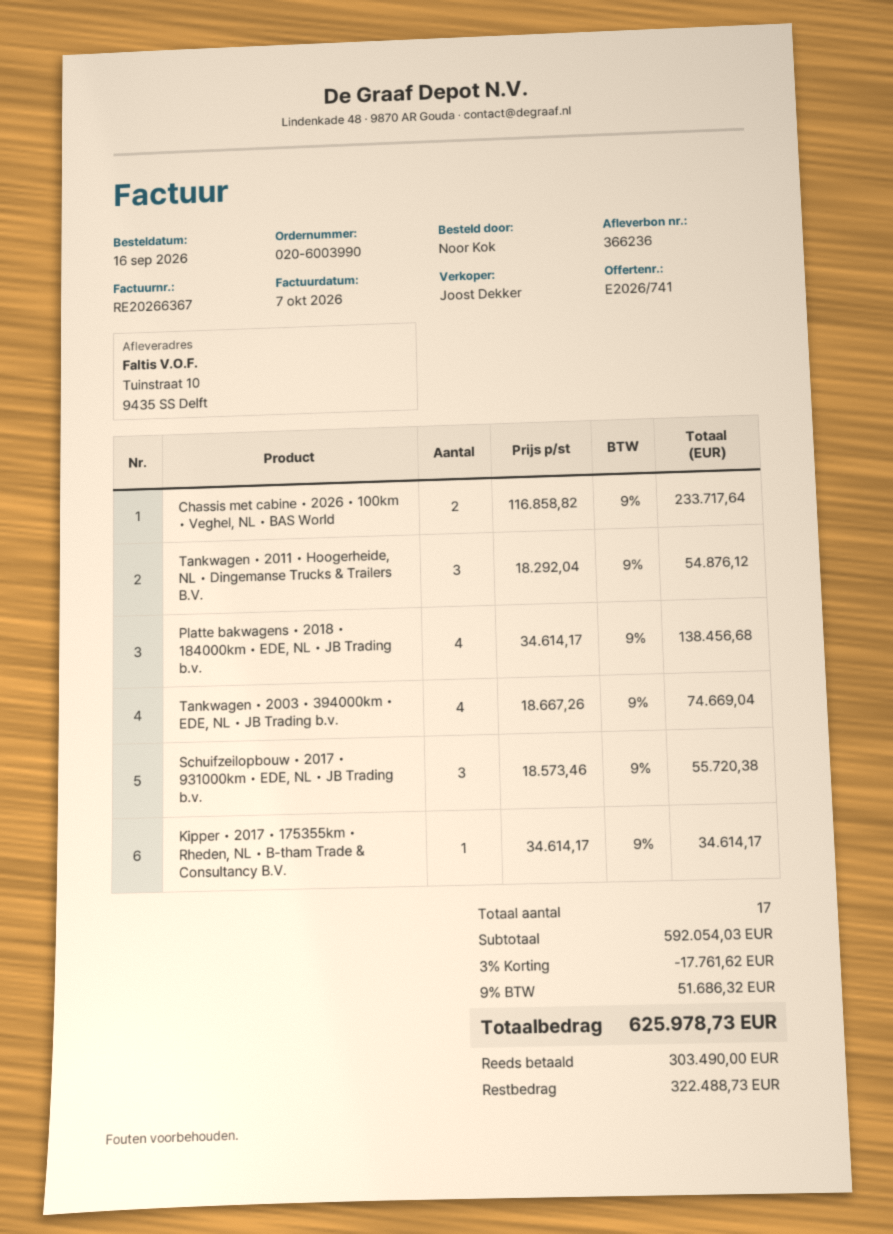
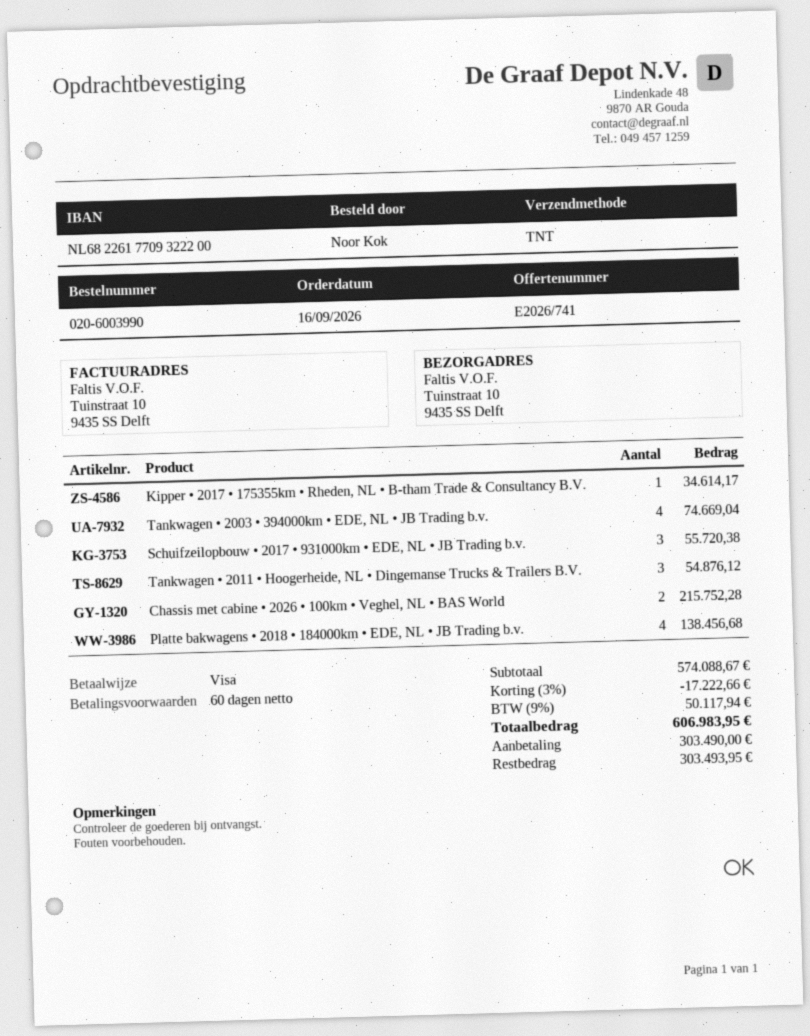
Chassis met cabine • 2026 • 100km • Veghel, NL • BAS World: 2 for 233717.64 -> 2 for 215752.28
subtotal: 592054.03 -> 574088.67
discount: 3% = 17761.62 -> 3% = 17222.66
tax: 9% = 51686.32 -> 9% = 50117.94
total: 625978.73 -> 606983.95
balance: 322488.73 -> 303493.95

